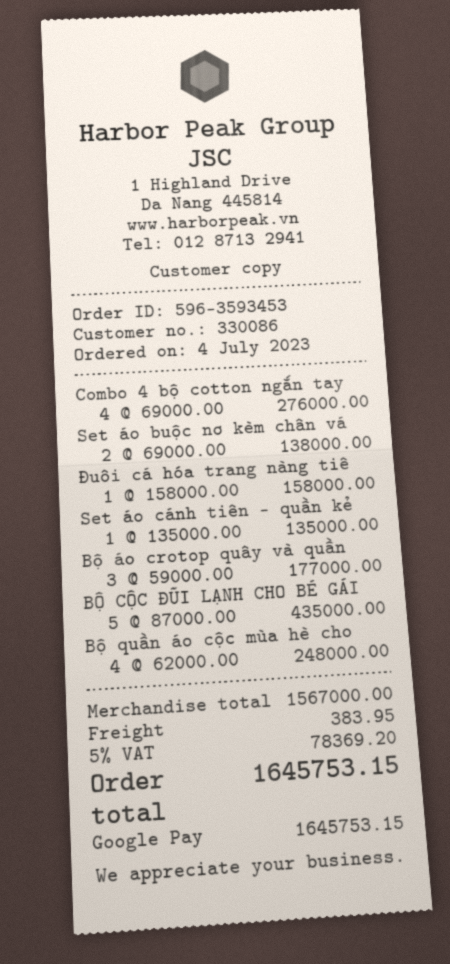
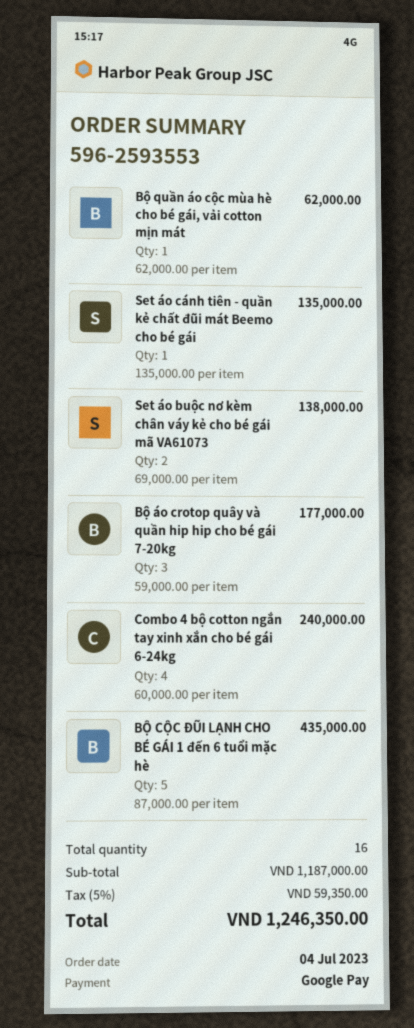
order number: 596-3593453 -> 596-2593553
Combo 4 bộ cotton ngắn tay: 4 x 69000.00 = 276000.00 -> 4 x 60000.00 = 240000.00
Đuôi cá hóa trang nàng tiê: 1 x 158000.00 = 158000.00 -> none
Bộ quần áo cộc mùa hè cho: 4 x 62000.00 = 248000.00 -> 1 x 62000.00 = 62000.00
subtotal: 1567000.00 -> 1187000.00
shipping: 383.95 -> none
tax: 5% = 78369.20 -> 5% = 59350.00
total: 1645753.15 -> 1246350.00

